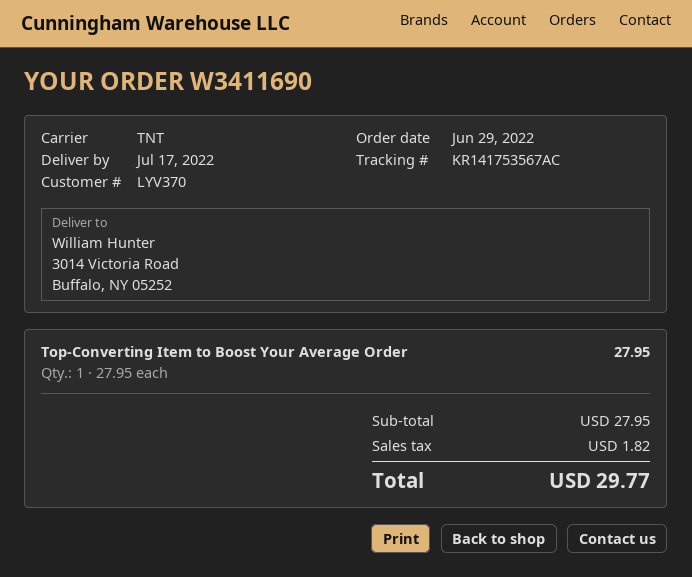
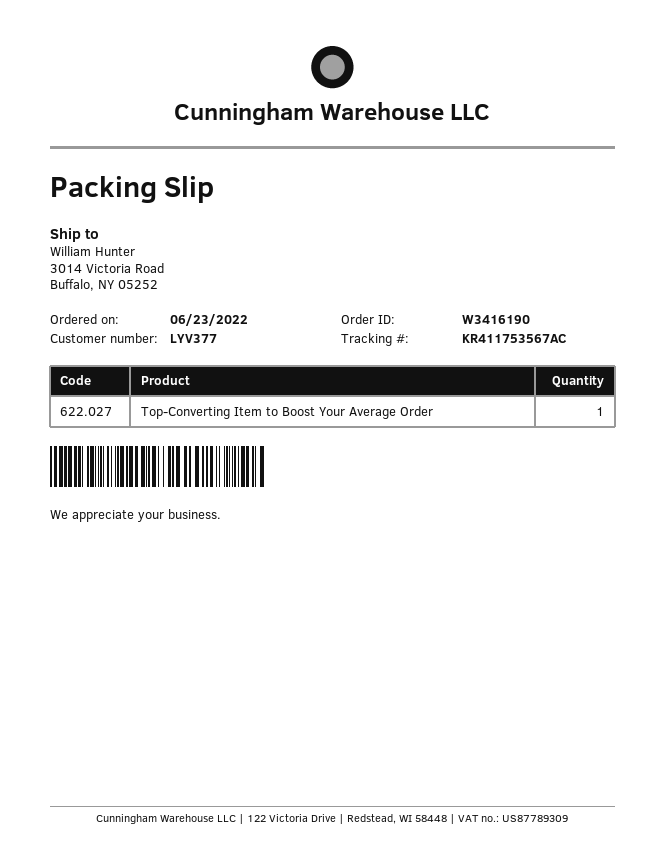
order number: W3411690 -> W3416190
order date: 2022-06-29 -> 2022-06-23
customer number: LYV370 -> LYV377
tracking number: KR141753567AC -> KR411753567AC

